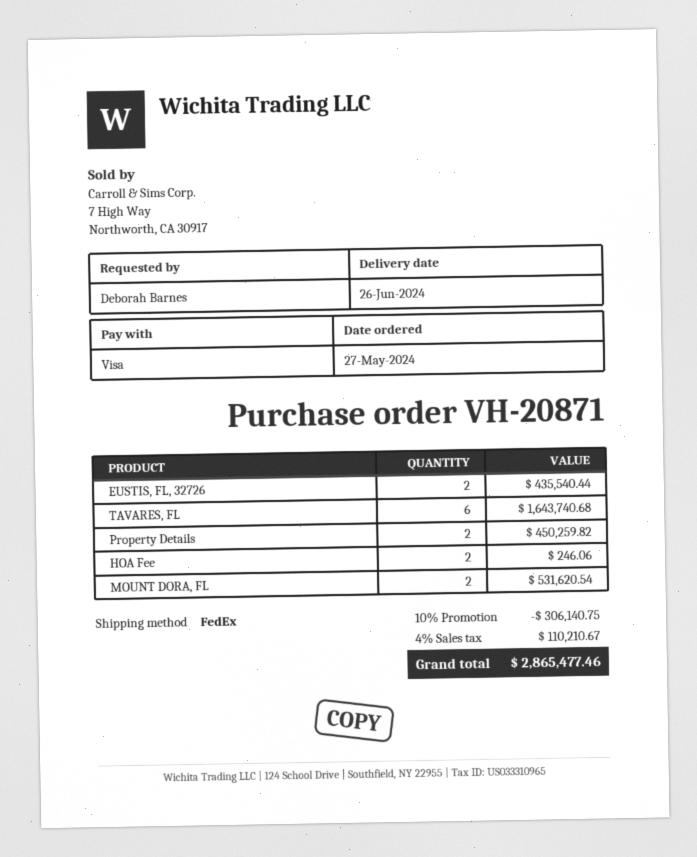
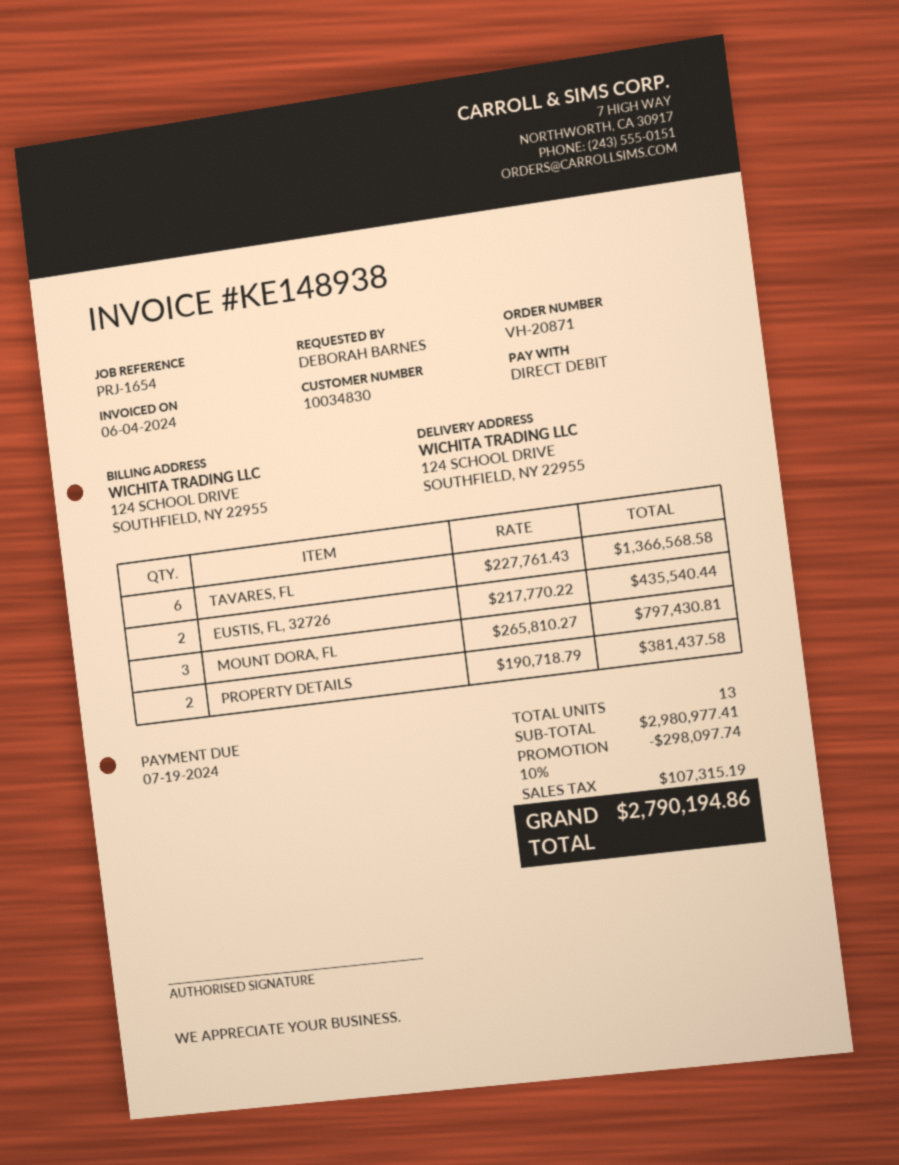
payment method: Visa -> direct debit
TAVARES, FL: 6 for 1643740.68 -> 6 for 1366568.58
Property Details: 2 for 450259.82 -> 2 for 381437.58
HOA Fee: 2 for 246.06 -> none
MOUNT DORA, FL: 2 for 531620.54 -> 3 for 797430.81
discount: 10% = 306140.75 -> 10% = 298097.74
tax: 110210.67 -> 107315.19
total: 2865477.46 -> 2790194.86

